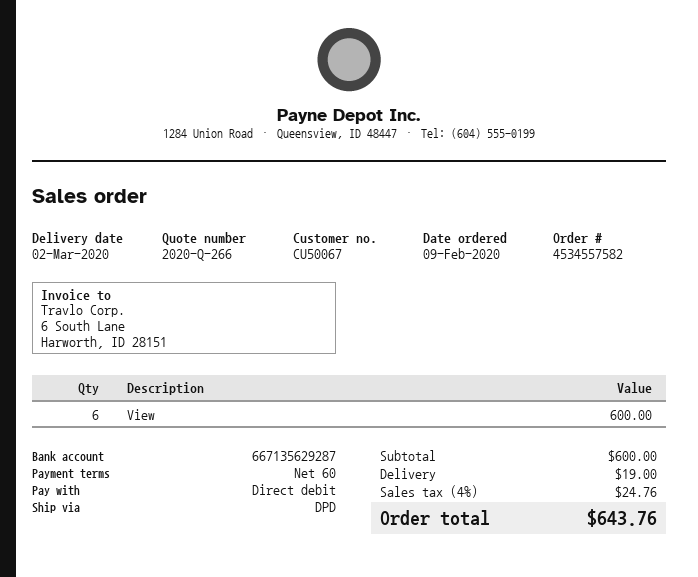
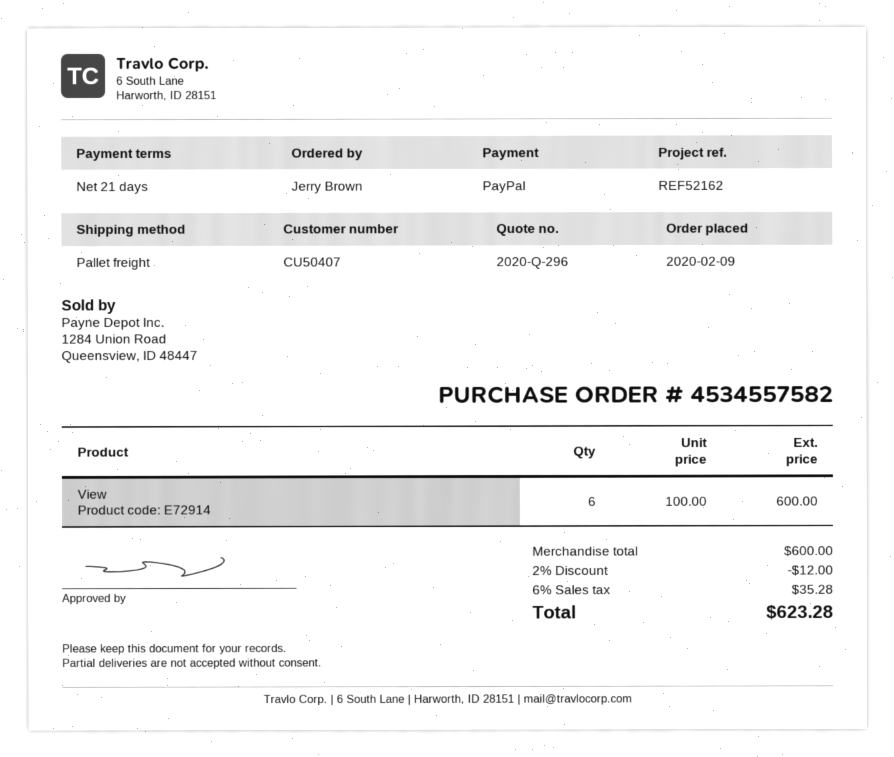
quote number: 2020-Q-266 -> 2020-Q-296
payment terms: 60 days -> 21 days
customer number: CU50067 -> CU50407
payment method: direct debit -> PayPal
shipping method: DPD -> pallet freight
discount: none -> 2% = 12.00
shipping: 19.00 -> none
tax: 4% = 24.76 -> 6% = 35.28
total: 643.76 -> 623.28

